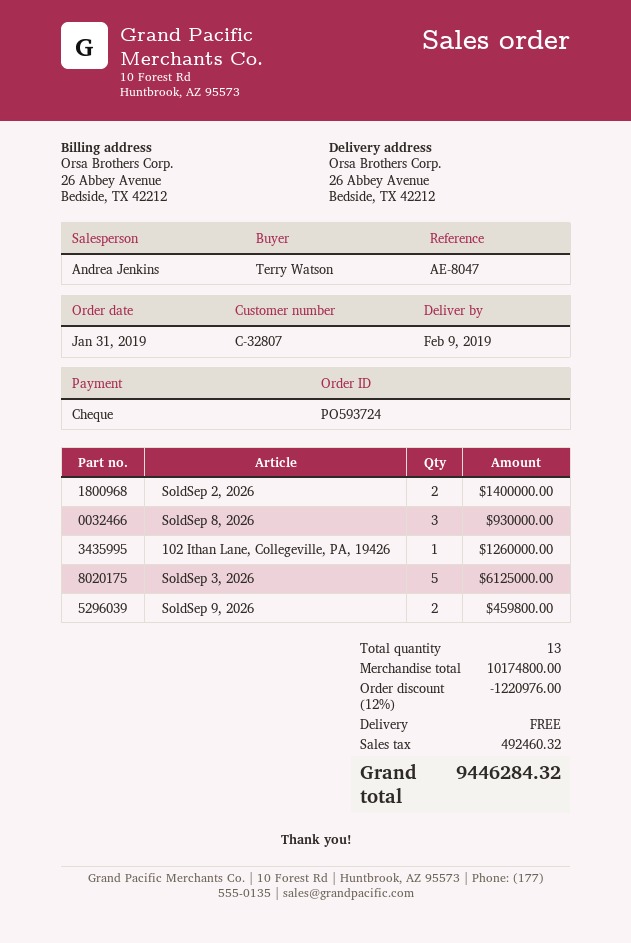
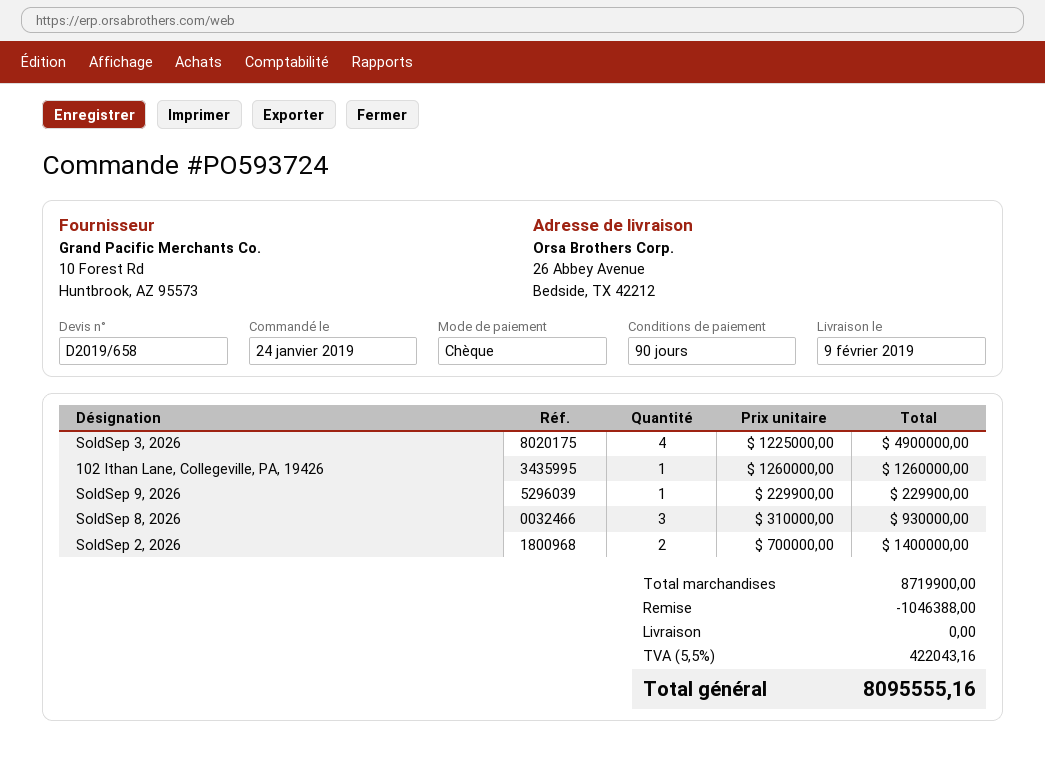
order date: 2019-01-31 -> 2019-01-24
SoldSep 3, 2026: 5 for 6125000.00 -> 4 for 4900000.00
SoldSep 9, 2026: 2 for 459800.00 -> 1 for 229900.00
subtotal: 10174800.00 -> 8719900.00
discount: 1220976.00 -> 1046388.00
tax: 492460.32 -> 422043.16
total: 9446284.32 -> 8095555.16

